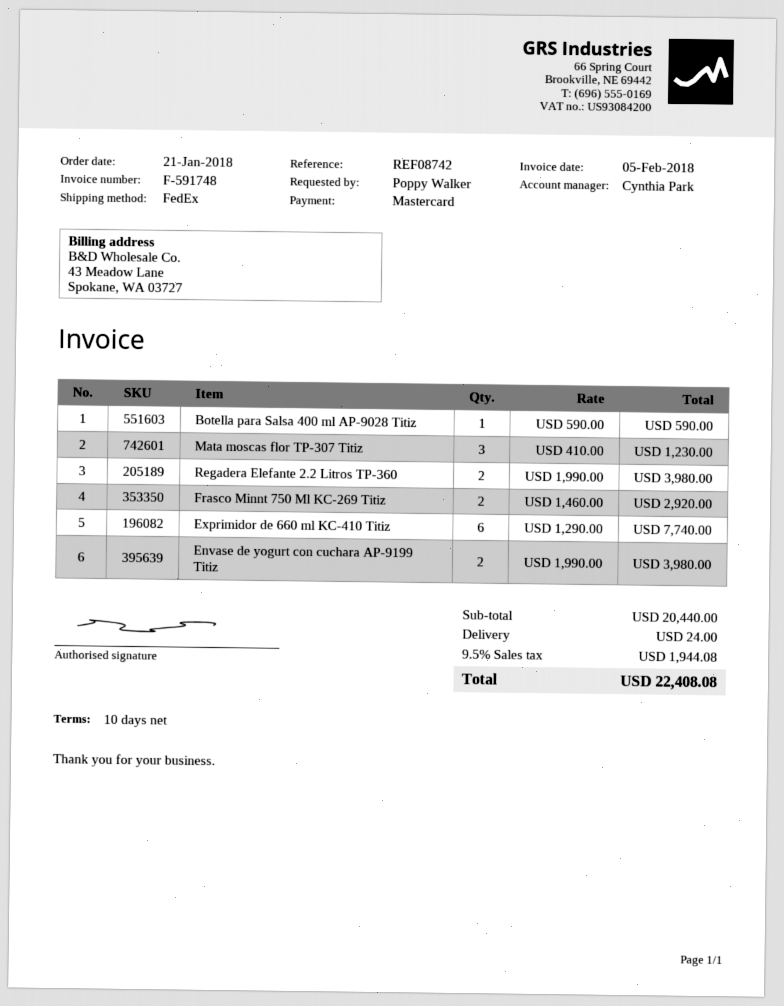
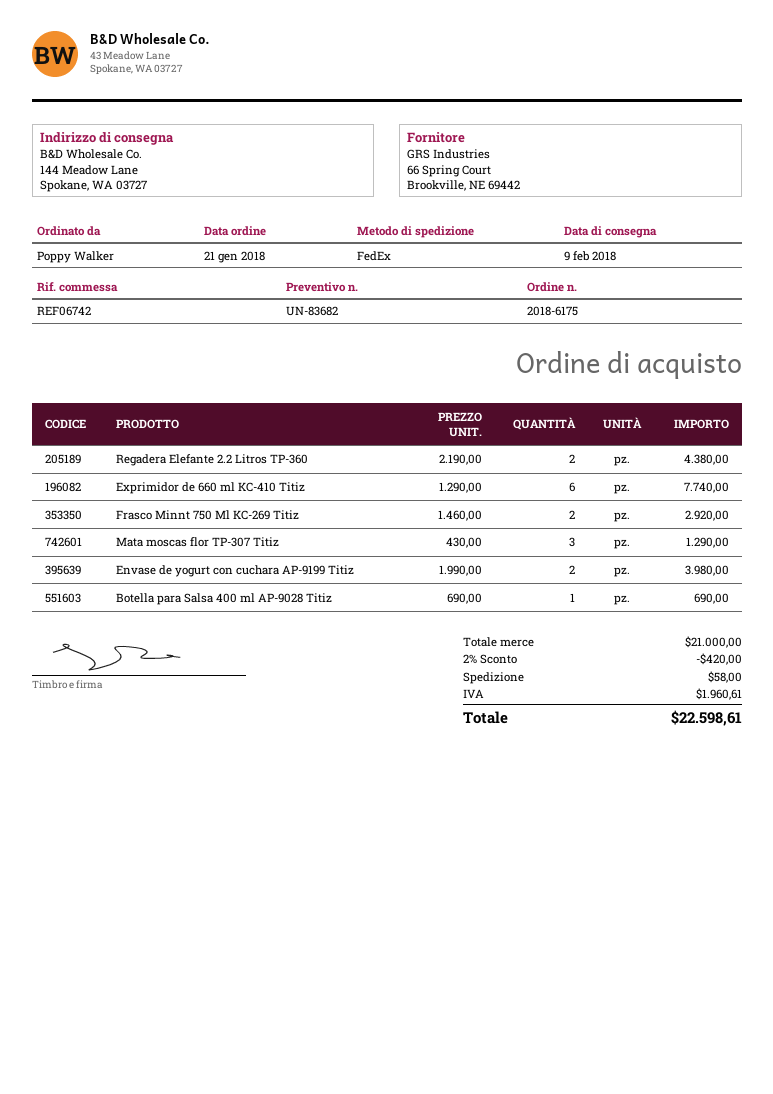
reference: REF08742 -> REF06742
Botella para Salsa 400 ml AP-9028 Titiz: 1 x 590.00 = 590.00 -> 1 x 690.00 = 690.00
Mata moscas flor TP-307 Titiz: 3 x 410.00 = 1230.00 -> 3 x 430.00 = 1290.00
Regadera Elefante 2.2 Litros TP-360: 2 x 1990.00 = 3980.00 -> 2 x 2190.00 = 4380.00
subtotal: 20440.00 -> 21000.00
discount: none -> 2% = 420.00
shipping: 24.00 -> 58.00
tax: 1944.08 -> 1960.61
total: 22408.08 -> 22598.61

